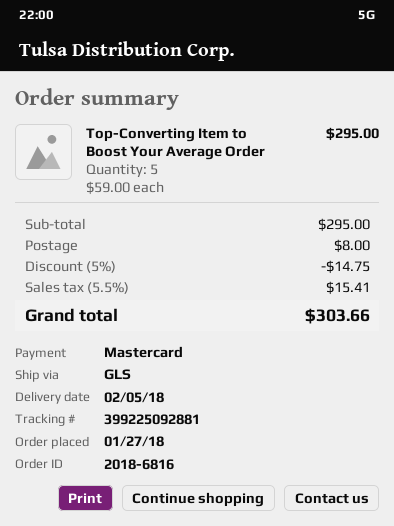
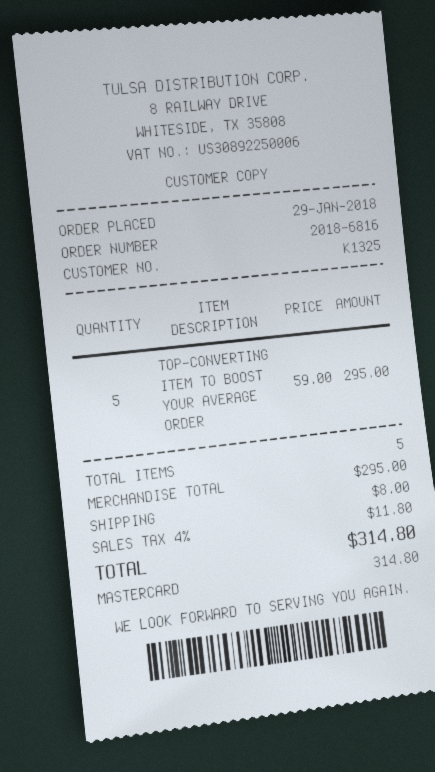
order date: 2018-01-27 -> 2018-01-29
discount: 5% = 14.75 -> none
tax: 5.5% = 15.41 -> 4% = 11.80
total: 303.66 -> 314.80

